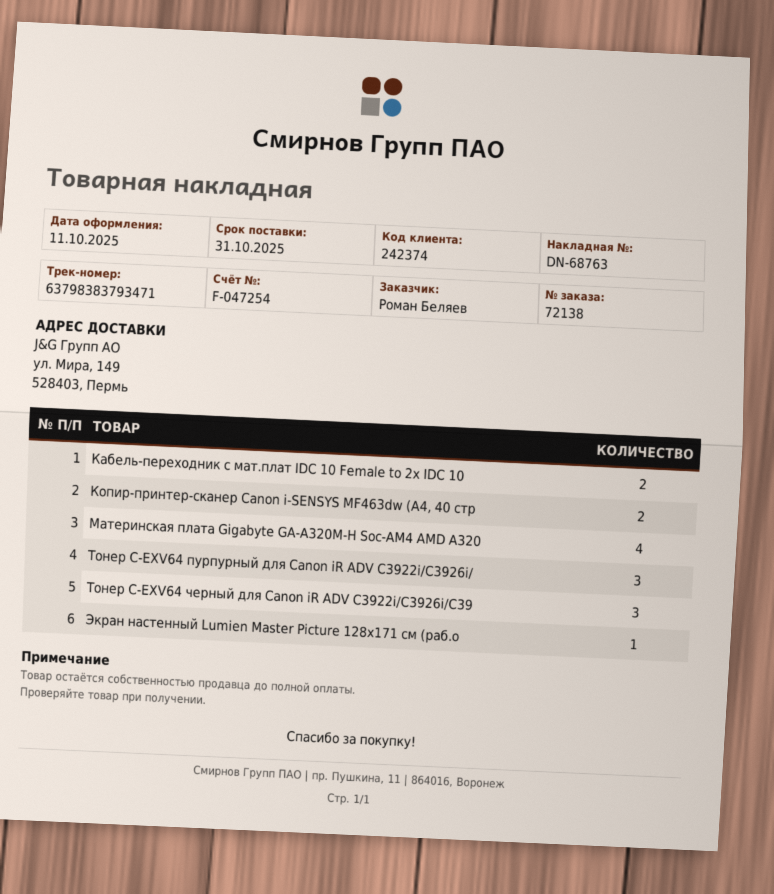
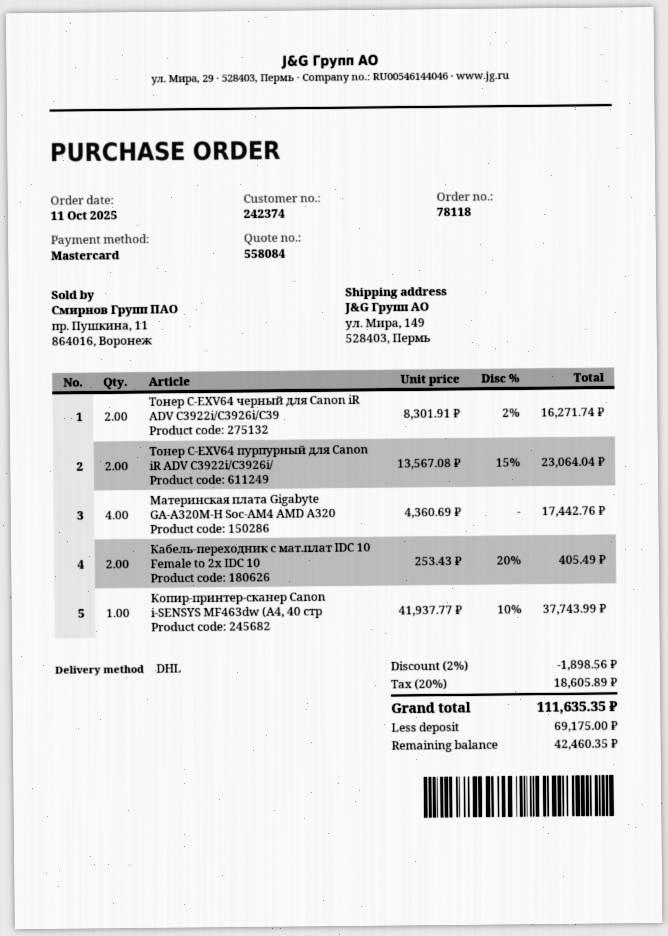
order number: 72138 -> 78118
Копир-принтер-сканер Canon i-SENSYS MF463dw (A4, 40 стр: 2 -> 1
Тонер C-EXV64 пурпурный для Canon iR ADV C3922i/С3926i/: 3 -> 2
Тонер C-EXV64 черный для Canon iR ADV C3922i/С3926i/С39: 3 -> 2
Экран настенный Lumien Master Picture 128х171 см (раб.о: 1 -> none

